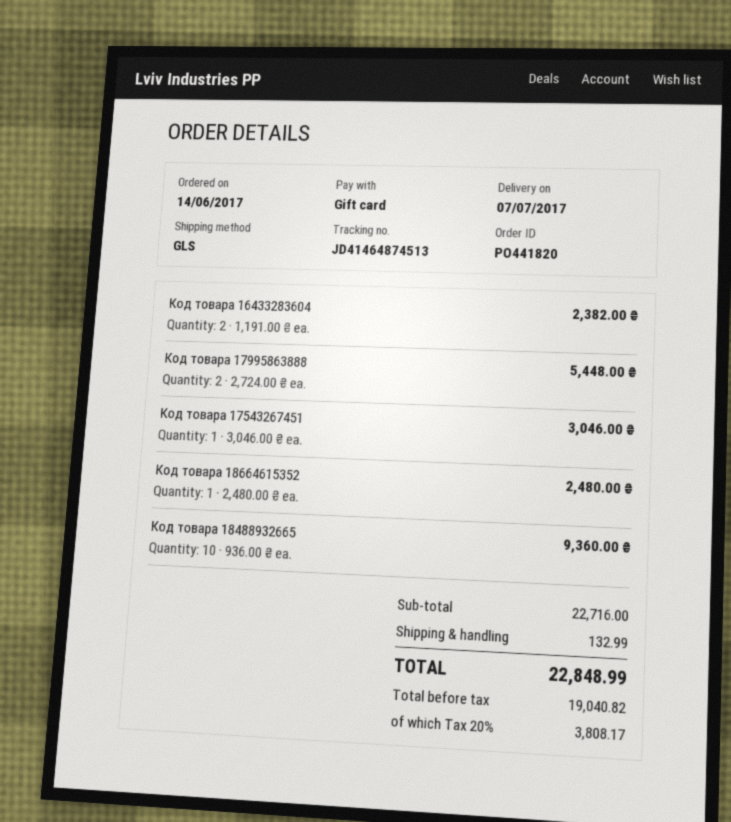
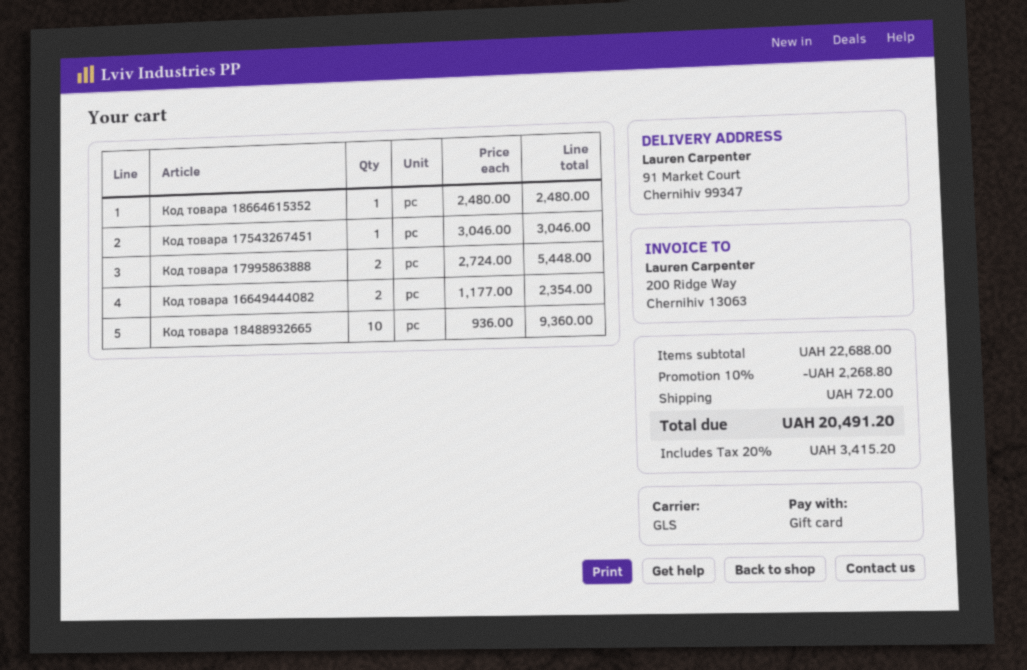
Код товара 16433283604: 2 x 1191.00 = 2382.00 -> none
Код товара 16649444082: none -> 2 x 1177.00 = 2354.00
subtotal: 22716.00 -> 22688.00
discount: none -> 10% = 2268.80
shipping: 132.99 -> 72.00
tax: 20% = 3808.17 -> 20% = 3415.20
total: 22848.99 -> 20491.20

